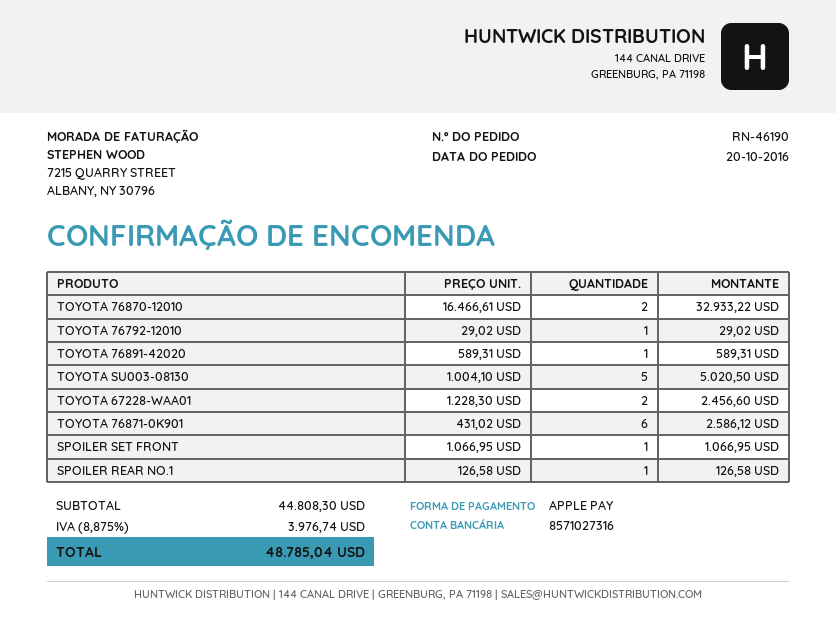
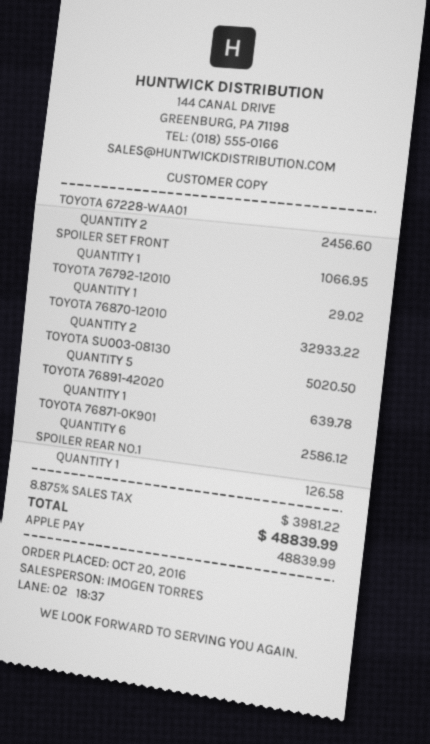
TOYOTA 76891-42020: 1 for 589.31 -> 1 for 639.78
tax: 8.875% = 3976.74 -> 8.875% = 3981.22
total: 48785.04 -> 48839.99

